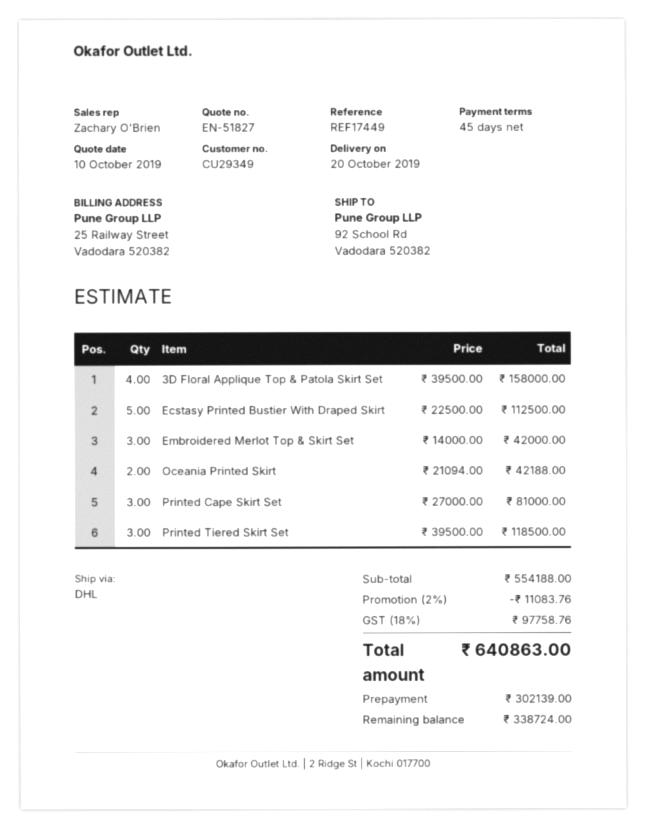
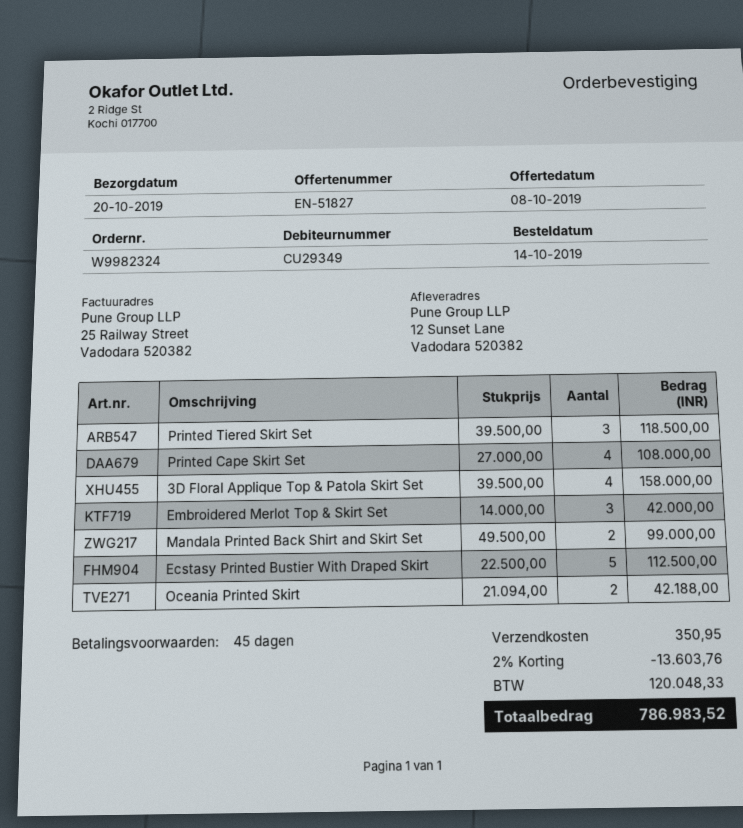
quote date: 2019-10-10 -> 2019-10-08
ship to: 92 School Rd, Vadodara 520382 -> 12 Sunset Lane, Vadodara 520382
Printed Cape Skirt Set: 3 x 27000.00 = 81000.00 -> 4 x 27000.00 = 108000.00
Mandala Printed Back Shirt and Skirt Set: none -> 2 x 49500.00 = 99000.00
discount: 2% = 11083.76 -> 2% = 13603.76
shipping: none -> 350.95
tax: 97758.76 -> 120048.33
total: 640863.00 -> 786983.52

